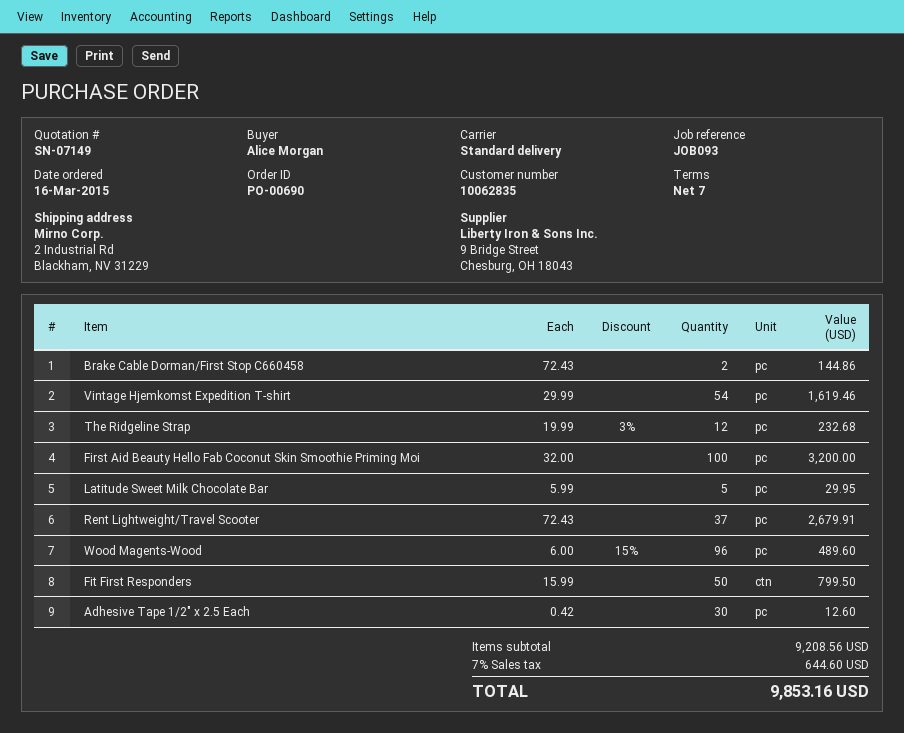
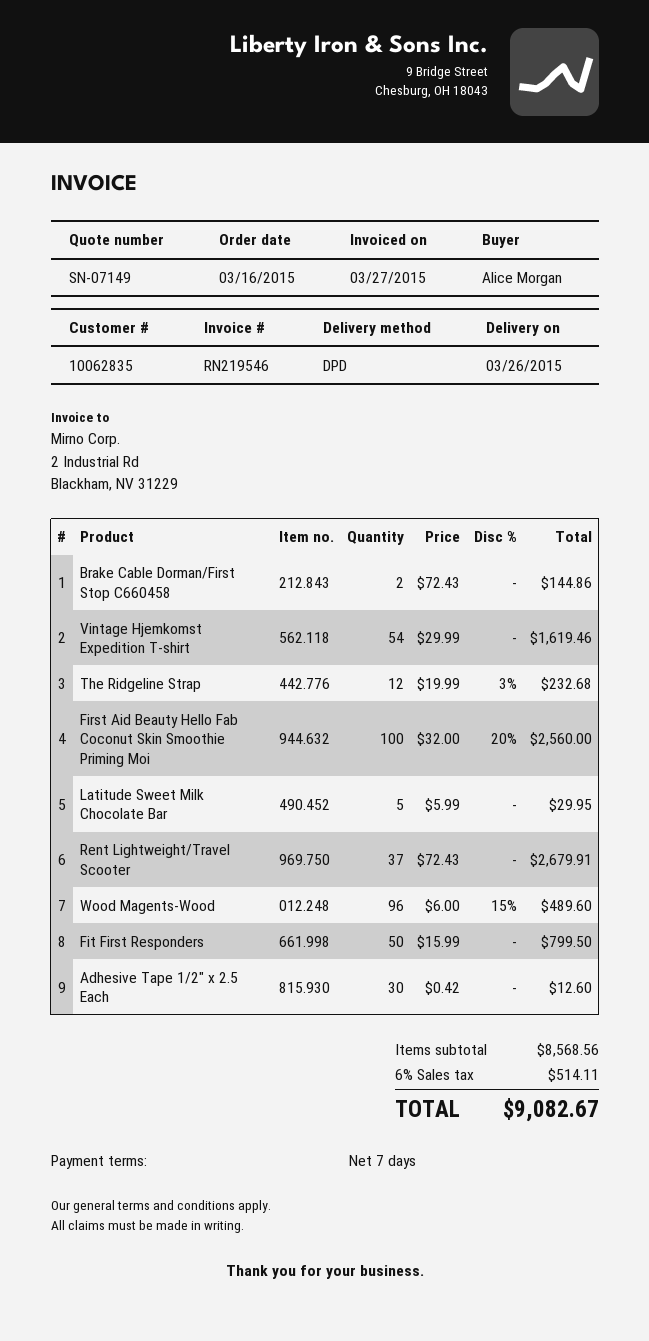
shipping method: standard -> DPD
First Aid Beauty Hello Fab Coconut Skin Smoothie Priming Moi: 100 x 32.00 = 3200.00 -> 100 x 32.00 - 20% = 2560.00
subtotal: 9208.56 -> 8568.56
tax: 7% = 644.60 -> 6% = 514.11
total: 9853.16 -> 9082.67

